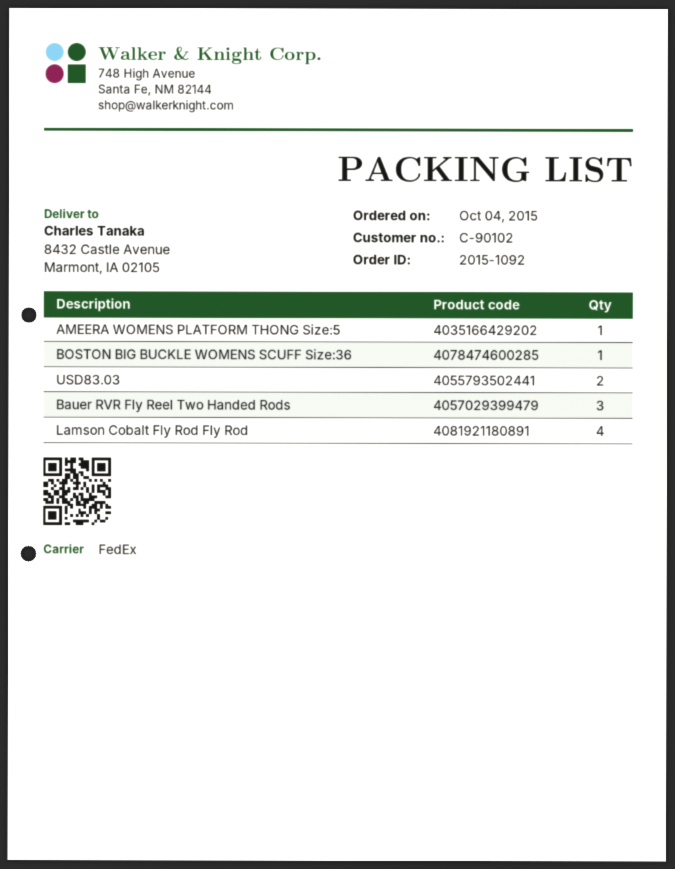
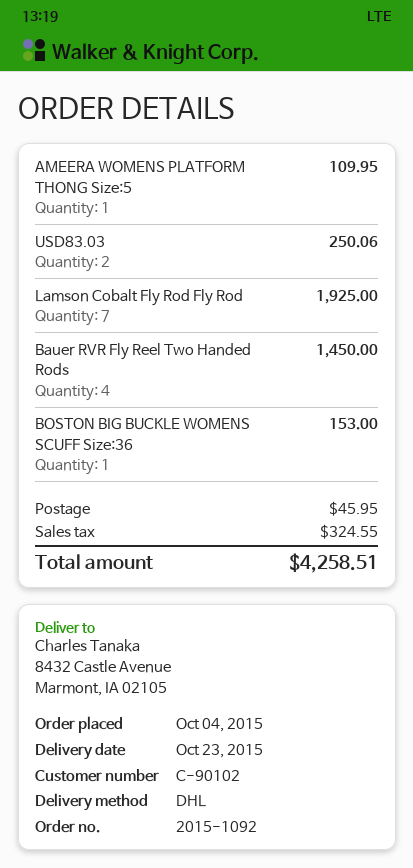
shipping method: FedEx -> DHL
Bauer RVR Fly Reel Two Handed Rods: 3 -> 4
Lamson Cobalt Fly Rod Fly Rod: 4 -> 7

